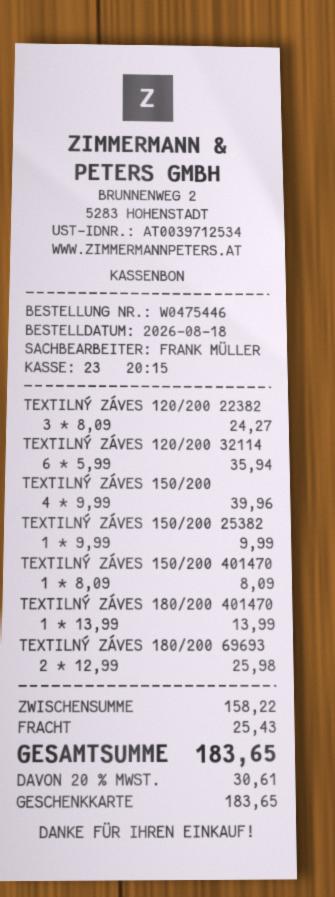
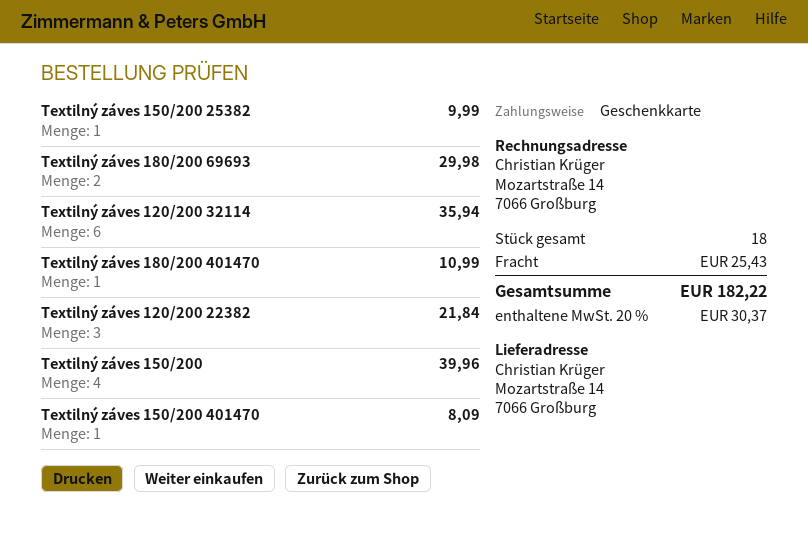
TEXTILNÝ ZÁVES 120/200 22382: 3 for 24.27 -> 3 for 21.84
TEXTILNÝ ZÁVES 180/200 401470: 1 for 13.99 -> 1 for 10.99
TEXTILNÝ ZÁVES 180/200 69693: 2 for 25.98 -> 2 for 29.98
tax: 20% = 30.61 -> 20% = 30.37
total: 183.65 -> 182.22

